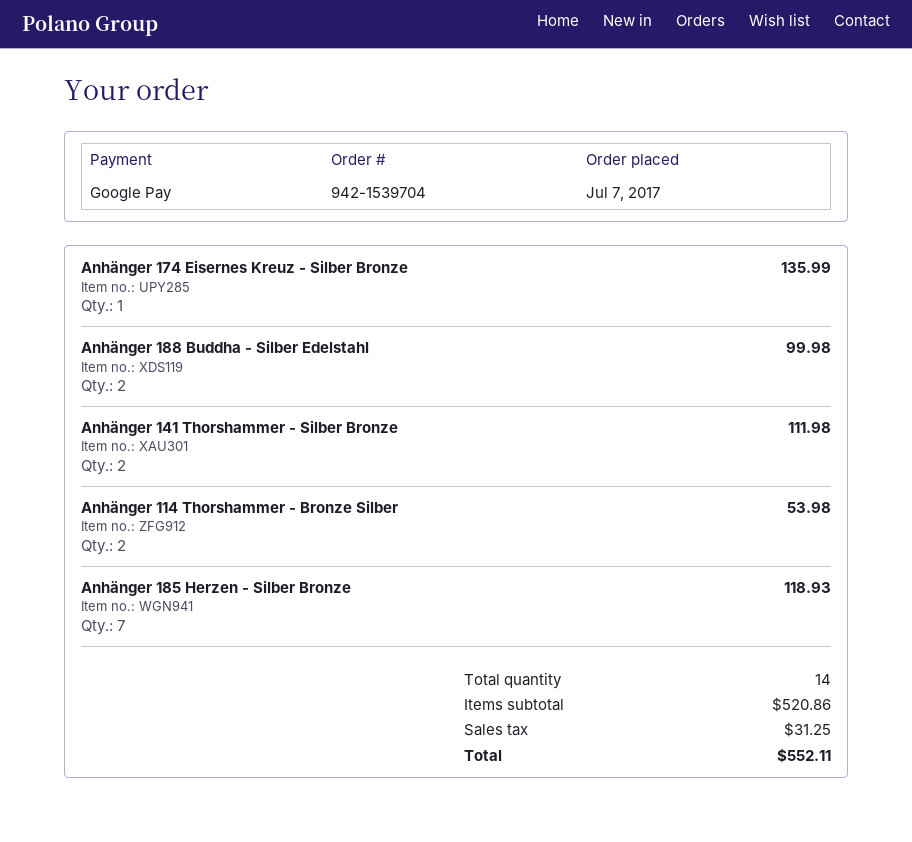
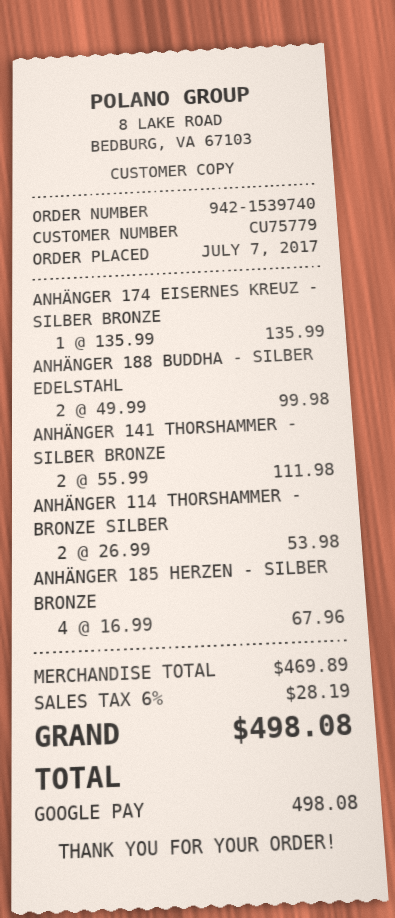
order number: 942-1539704 -> 942-1539740
Anhänger 185 Herzen - Silber Bronze: 7 for 118.93 -> 4 for 67.96
subtotal: 520.86 -> 469.89
tax: 31.25 -> 28.19
total: 552.11 -> 498.08

